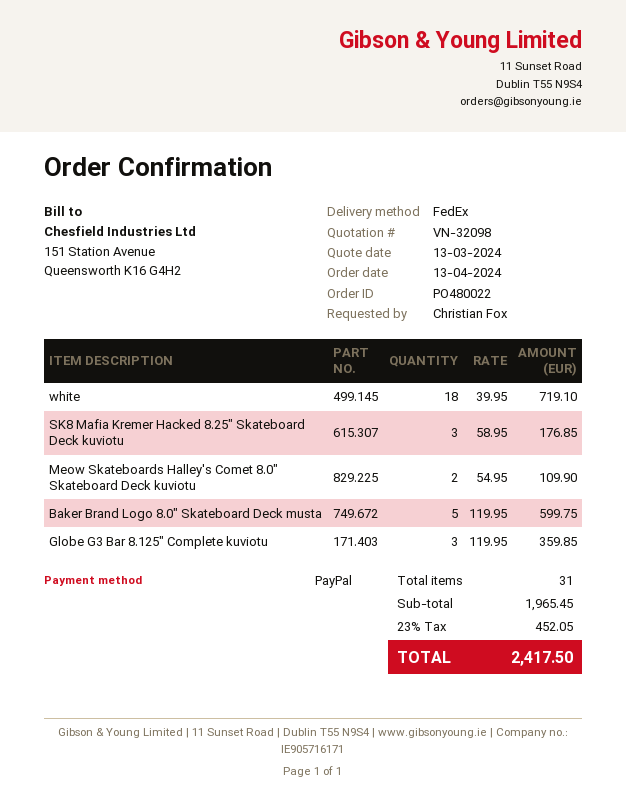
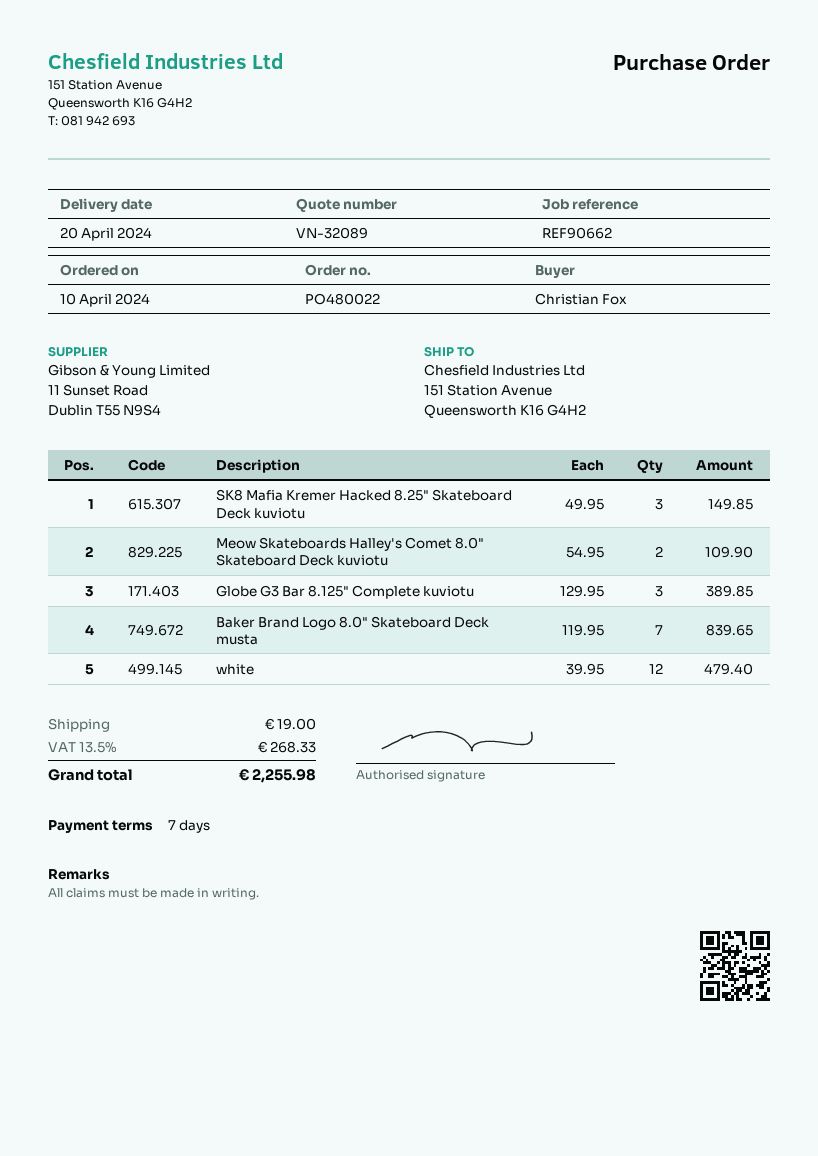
quote number: VN-32098 -> VN-32089
order date: 2024-04-13 -> 2024-04-10
white: 18 x 39.95 = 719.10 -> 12 x 39.95 = 479.40
SK8 Mafia Kremer Hacked 8.25" Skateboard Deck kuviotu: 3 x 58.95 = 176.85 -> 3 x 49.95 = 149.85
Baker Brand Logo 8.0" Skateboard Deck musta: 5 x 119.95 = 599.75 -> 7 x 119.95 = 839.65
Globe G3 Bar 8.125" Complete kuviotu: 3 x 119.95 = 359.85 -> 3 x 129.95 = 389.85
shipping: none -> 19.00
tax: 23% = 452.05 -> 13.5% = 268.33
total: 2417.50 -> 2255.98

